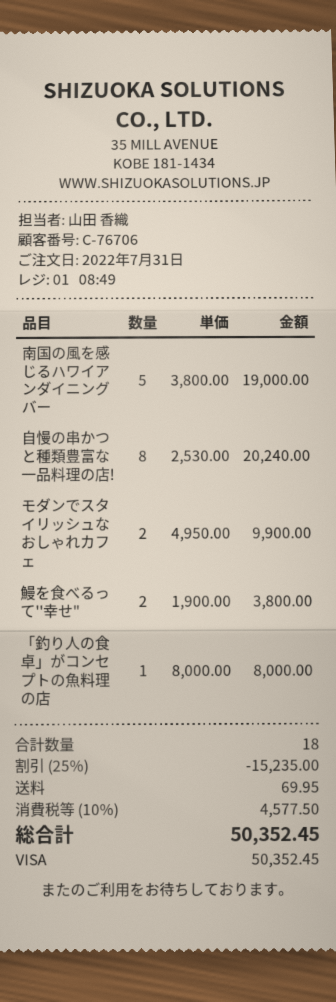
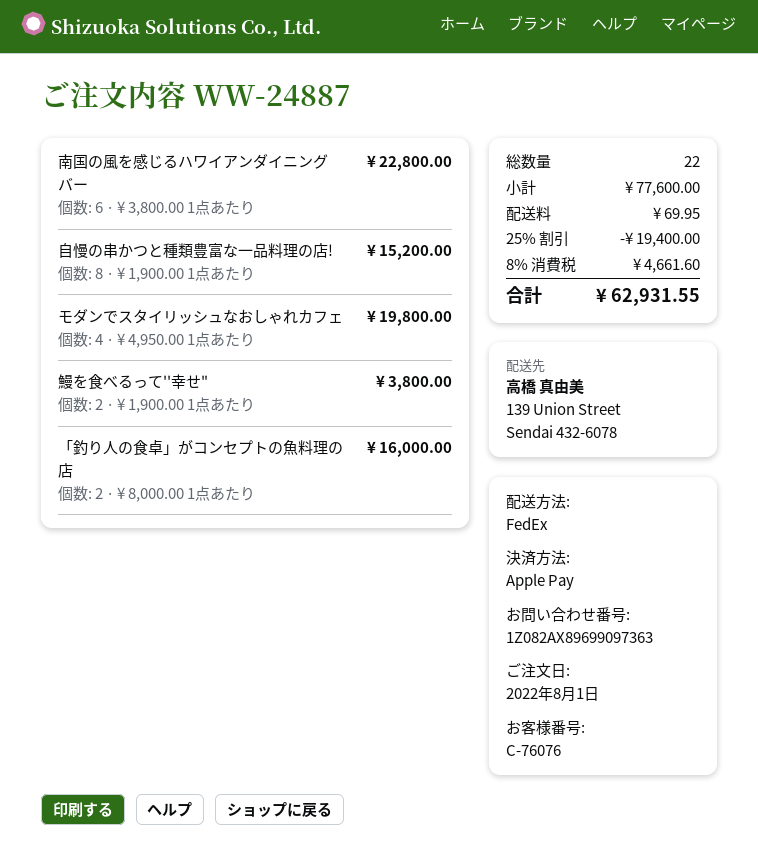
order date: 2022-07-31 -> 2022-08-01
customer number: C-76706 -> C-76076
payment method: Visa -> Apple Pay
南国の風を感じるハワイアンダイニングバー: 5 x 3800.00 = 19000.00 -> 6 x 3800.00 = 22800.00
自慢の串かつと種類豊富な一品料理の店!: 8 x 2530.00 = 20240.00 -> 8 x 1900.00 = 15200.00
モダンでスタイリッシュなおしゃれカフェ: 2 x 4950.00 = 9900.00 -> 4 x 4950.00 = 19800.00
「釣り人の食卓」がコンセプトの魚料理の店: 1 x 8000.00 = 8000.00 -> 2 x 8000.00 = 16000.00
total quantity: 18 -> 22
discount: 25% = 15235.00 -> 25% = 19400.00
tax: 10% = 4577.50 -> 8% = 4661.60
total: 50352.45 -> 62931.55

